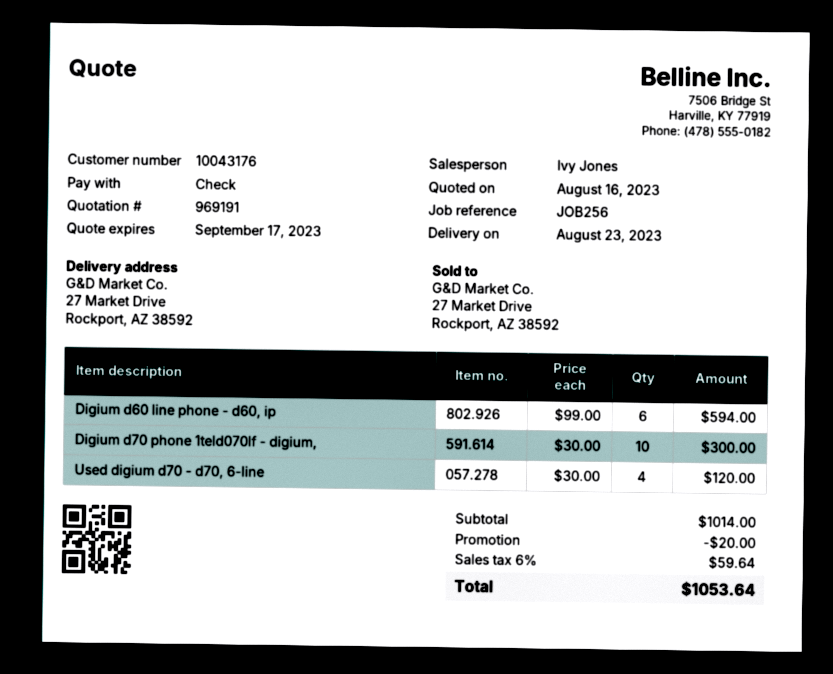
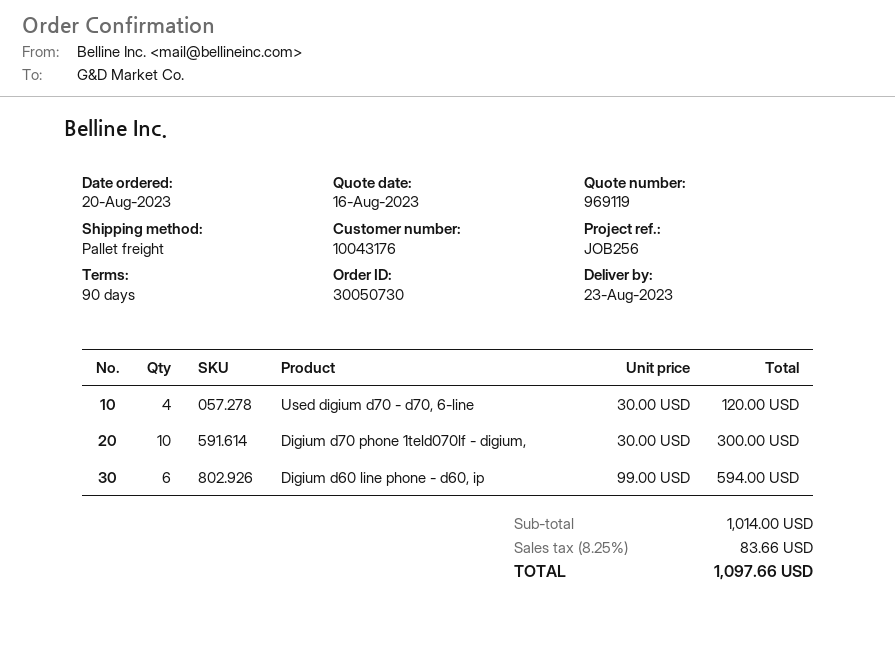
quote number: 969191 -> 969119
discount: 20.00 -> none
tax: 6% = 59.64 -> 8.25% = 83.66
total: 1053.64 -> 1097.66

